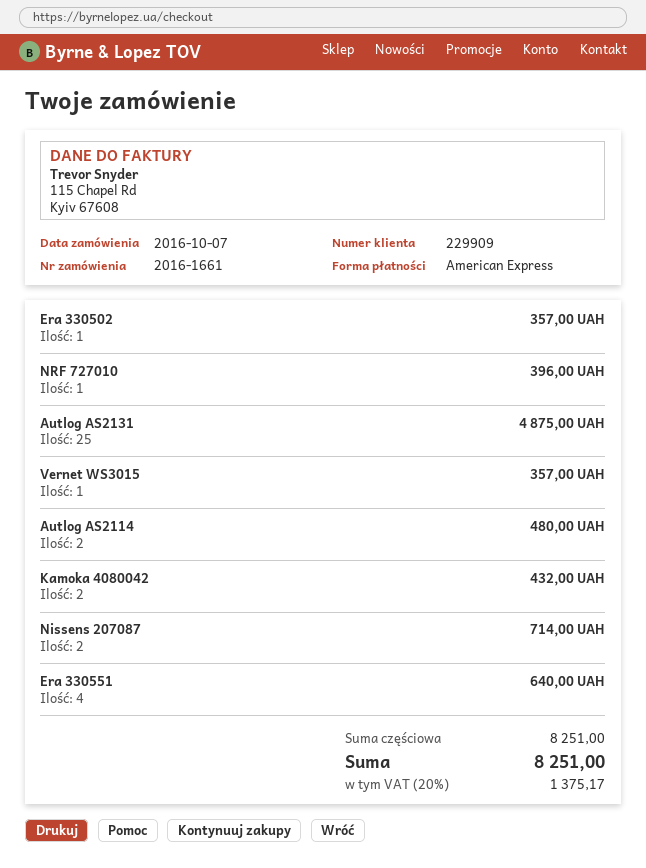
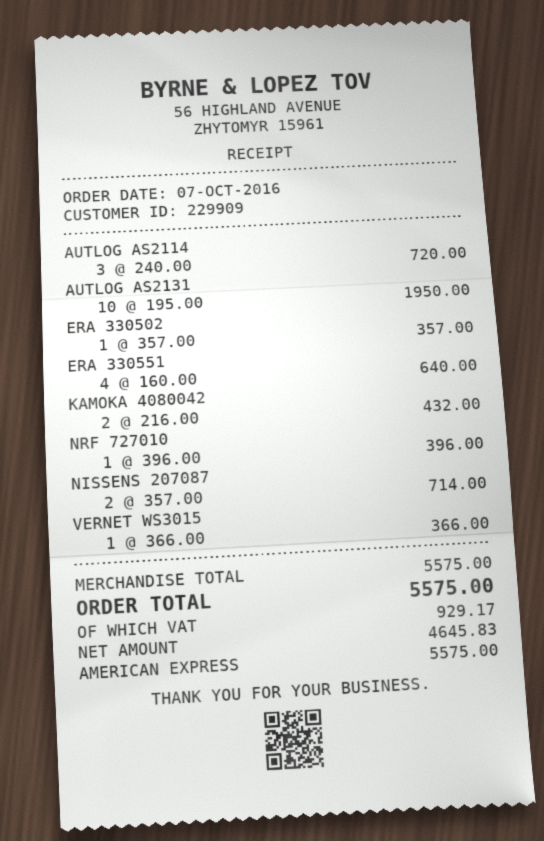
Autlog AS2131: 25 for 4875.00 -> 10 for 1950.00
Vernet WS3015: 1 for 357.00 -> 1 for 366.00
Autlog AS2114: 2 for 480.00 -> 3 for 720.00
subtotal: 8251.00 -> 5575.00
tax: 1375.17 -> 929.17
total: 8251.00 -> 5575.00

